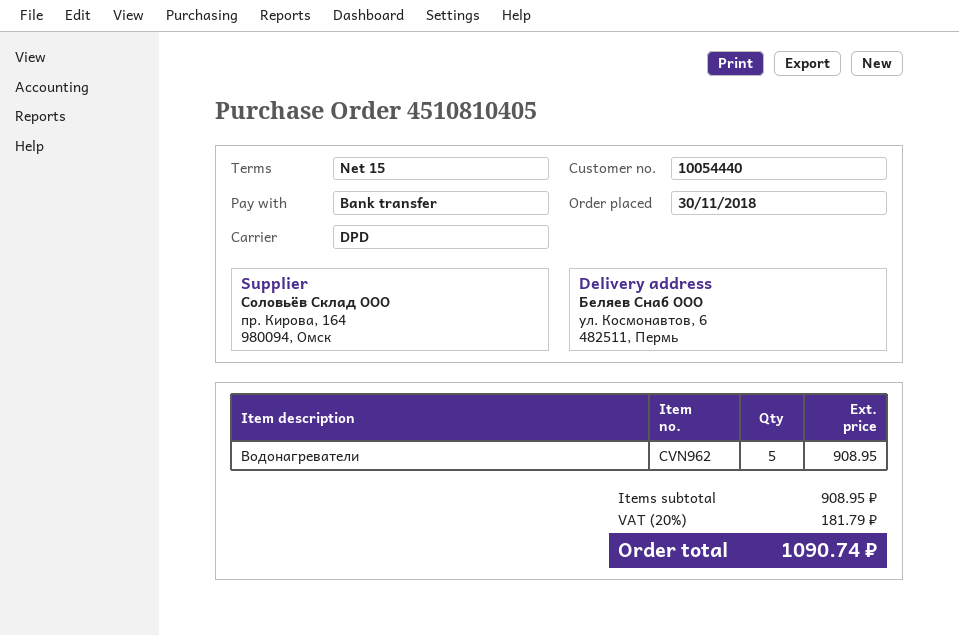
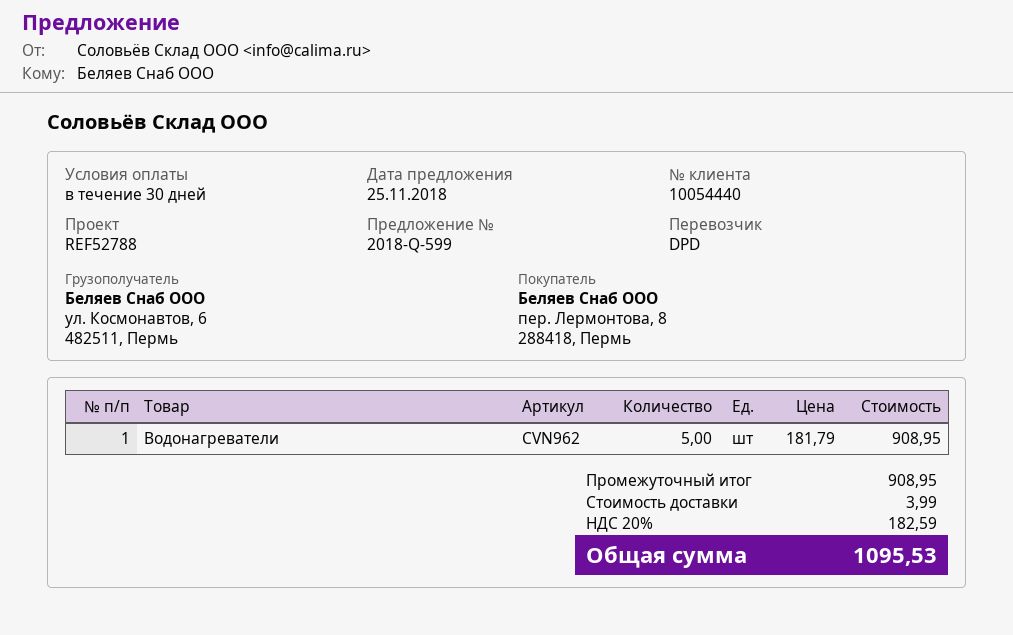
payment terms: 15 days -> 30 days
shipping: none -> 3.99
tax: 20% = 181.79 -> 20% = 182.59
total: 1090.74 -> 1095.53

